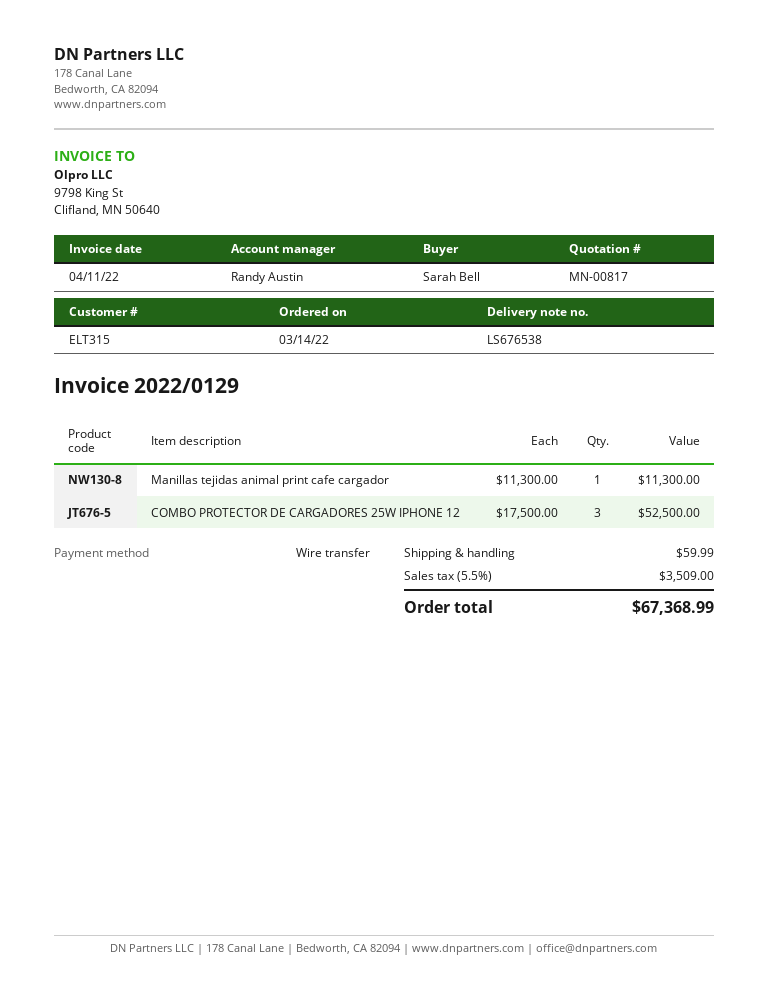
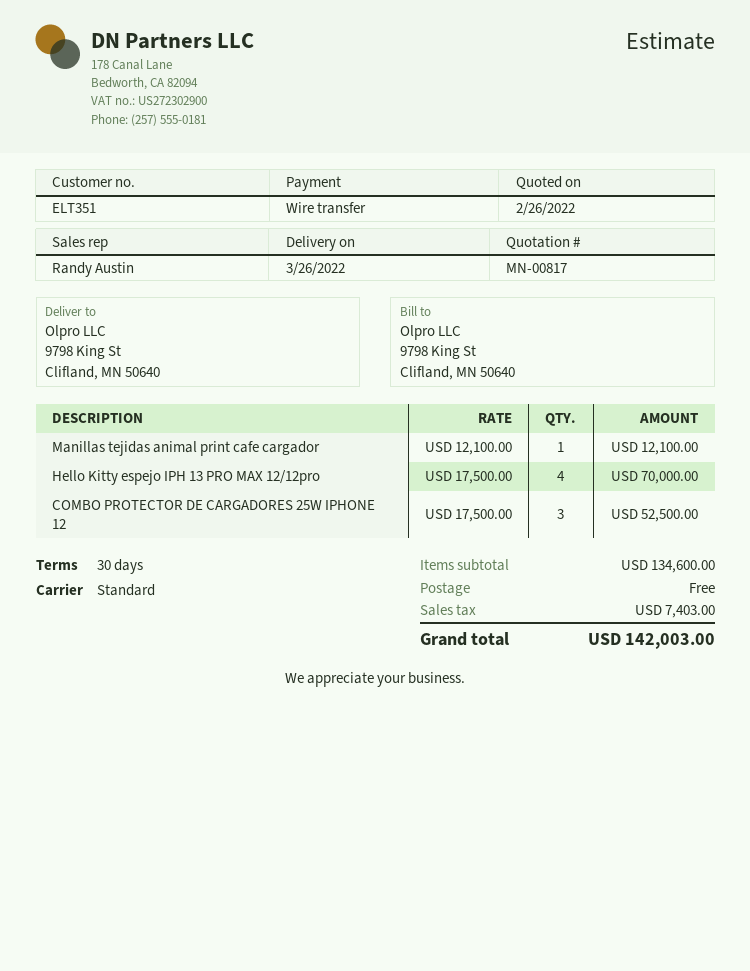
customer number: ELT315 -> ELT351
Manillas tejidas animal print cafe cargador: 1 x 11300.00 = 11300.00 -> 1 x 12100.00 = 12100.00
Hello Kitty espejo IPH 13 PRO MAX 12/12pro: none -> 4 x 17500.00 = 70000.00
shipping: 59.99 -> 0.00
tax: 3509.00 -> 7403.00
total: 67368.99 -> 142003.00

